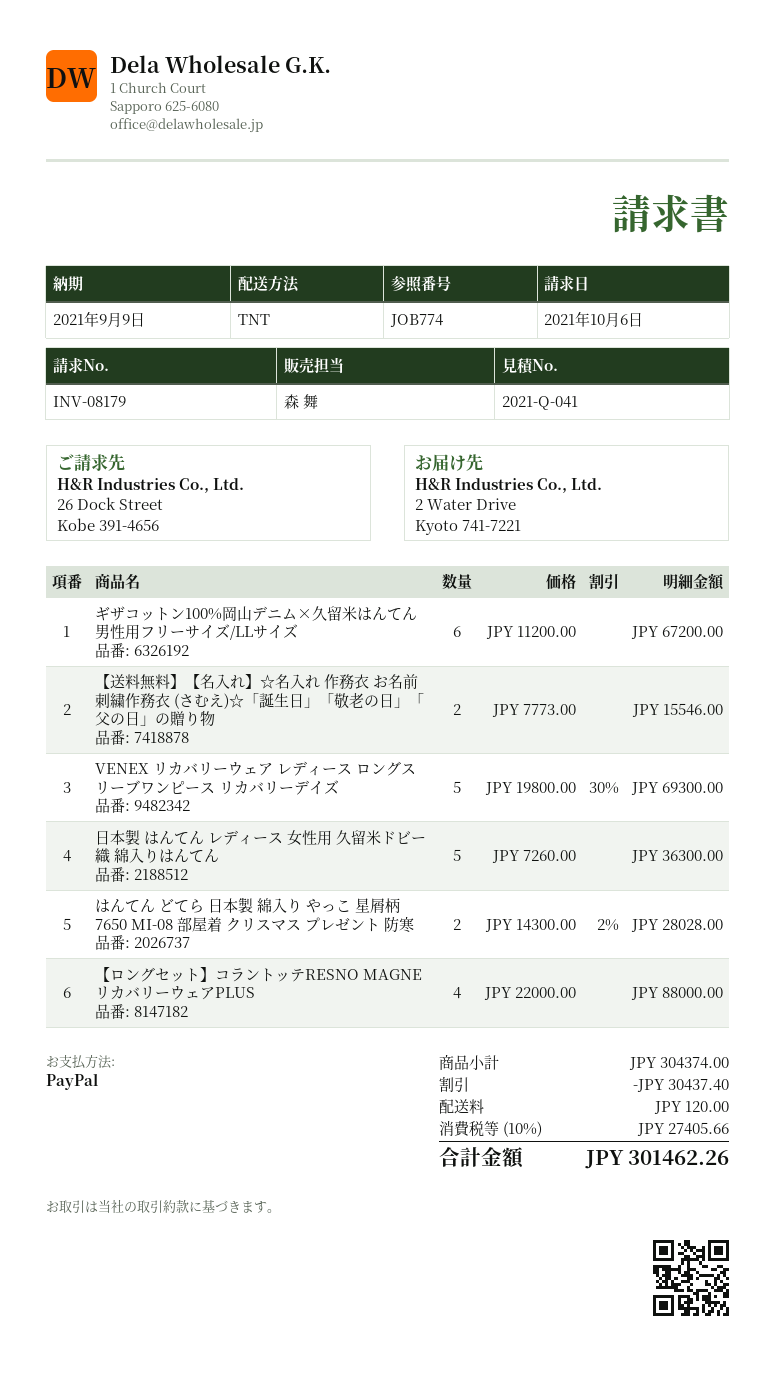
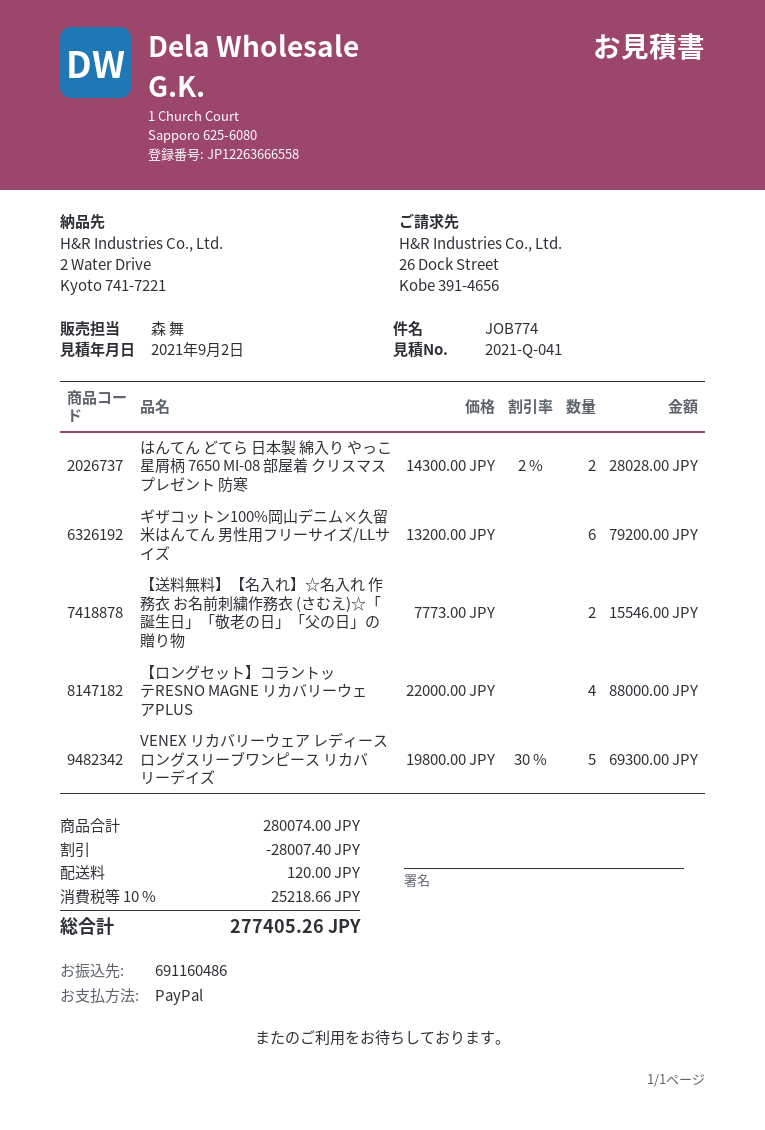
ギザコットン100%岡山デニム×久留米はんてん 男性用フリーサイズ/LLサイズ: 6 x 11200.00 = 67200.00 -> 6 x 13200.00 = 79200.00
日本製 はんてん レディース 女性用 久留米ドビー織 綿入りはんてん: 5 x 7260.00 = 36300.00 -> none
subtotal: 304374.00 -> 280074.00
discount: 30437.40 -> 28007.40
tax: 10% = 27405.66 -> 10% = 25218.66
total: 301462.26 -> 277405.26

